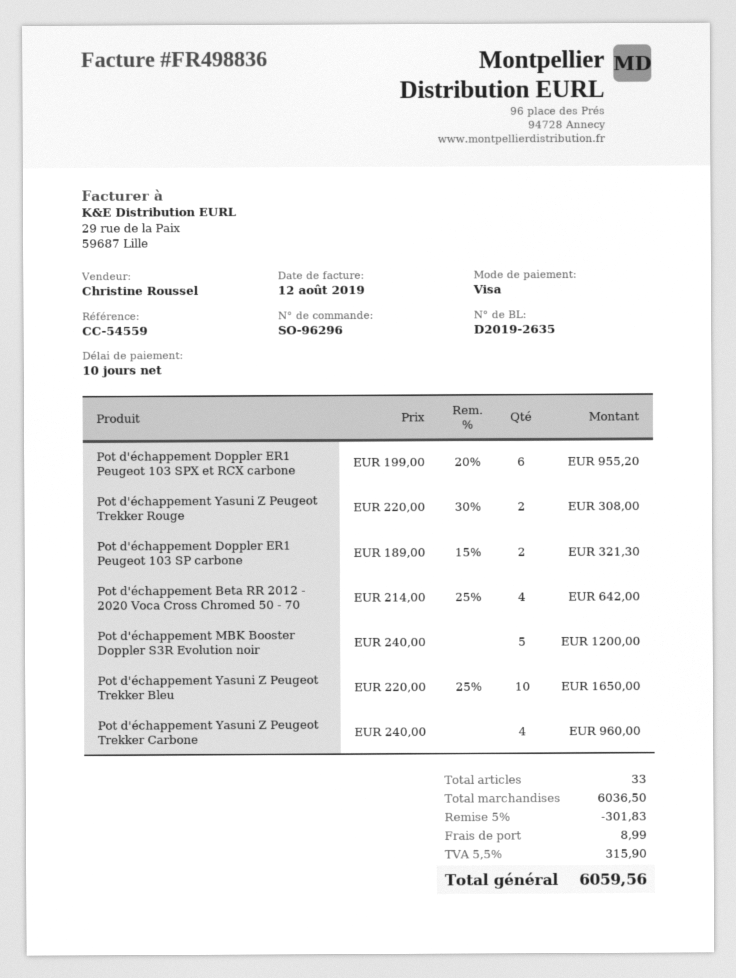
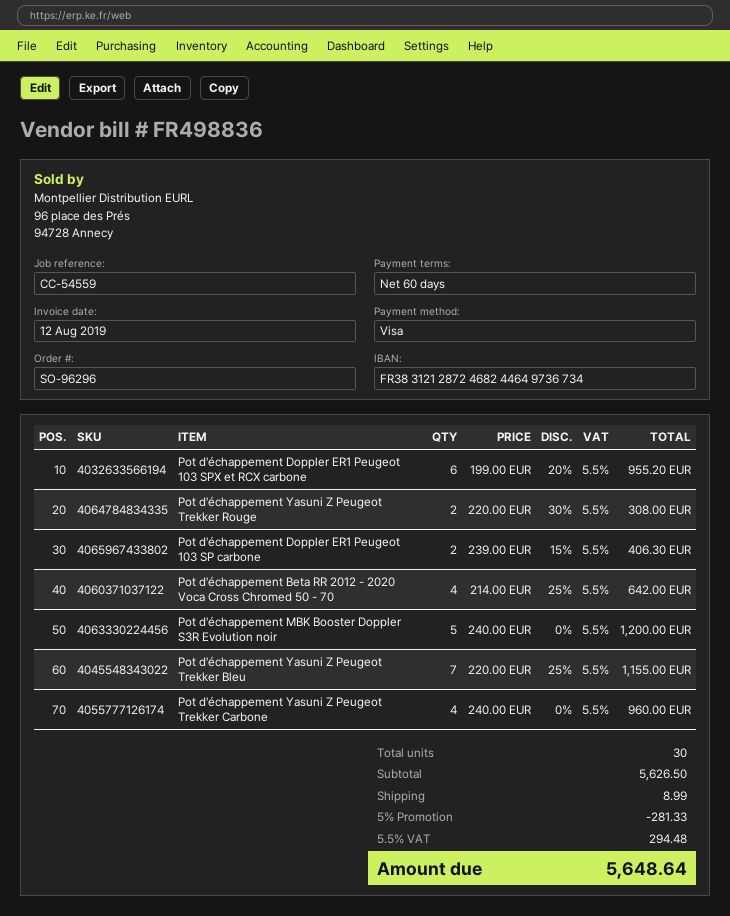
payment terms: 10 days -> 60 days
Pot d'échappement Doppler ER1 Peugeot 103 SP carbone: 2 x 189.00 - 15% = 321.30 -> 2 x 239.00 - 15% = 406.30
Pot d'échappement Yasuni Z Peugeot Trekker Bleu: 10 x 220.00 - 25% = 1650.00 -> 7 x 220.00 - 25% = 1155.00
total quantity: 33 -> 30
subtotal: 6036.50 -> 5626.50
discount: 5% = 301.83 -> 5% = 281.33
tax: 5.5% = 315.90 -> 5.5% = 294.48
total: 6059.56 -> 5648.64

